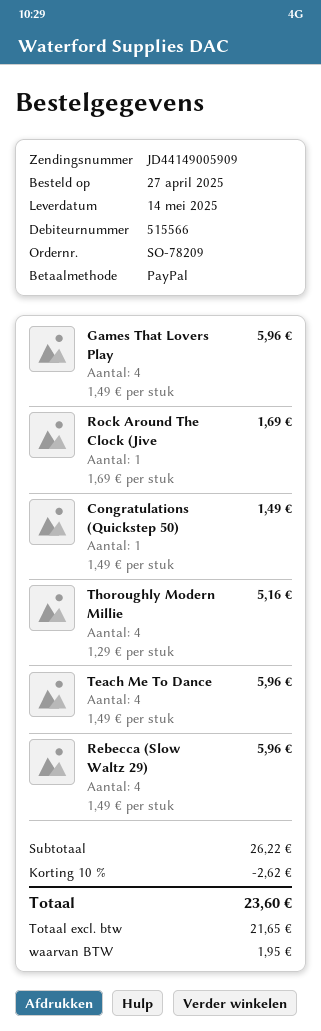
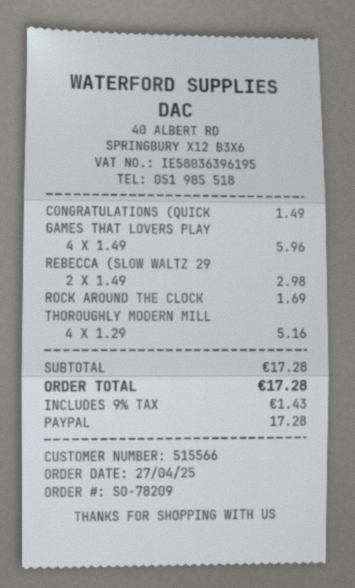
Teach Me To Dance: 4 x 1.49 = 5.96 -> none
Rebecca (Slow Waltz 29): 4 x 1.49 = 5.96 -> 2 x 1.49 = 2.98
subtotal: 26.22 -> 17.28
discount: 10% = 2.62 -> none
tax: 1.95 -> 1.43
total: 23.60 -> 17.28

